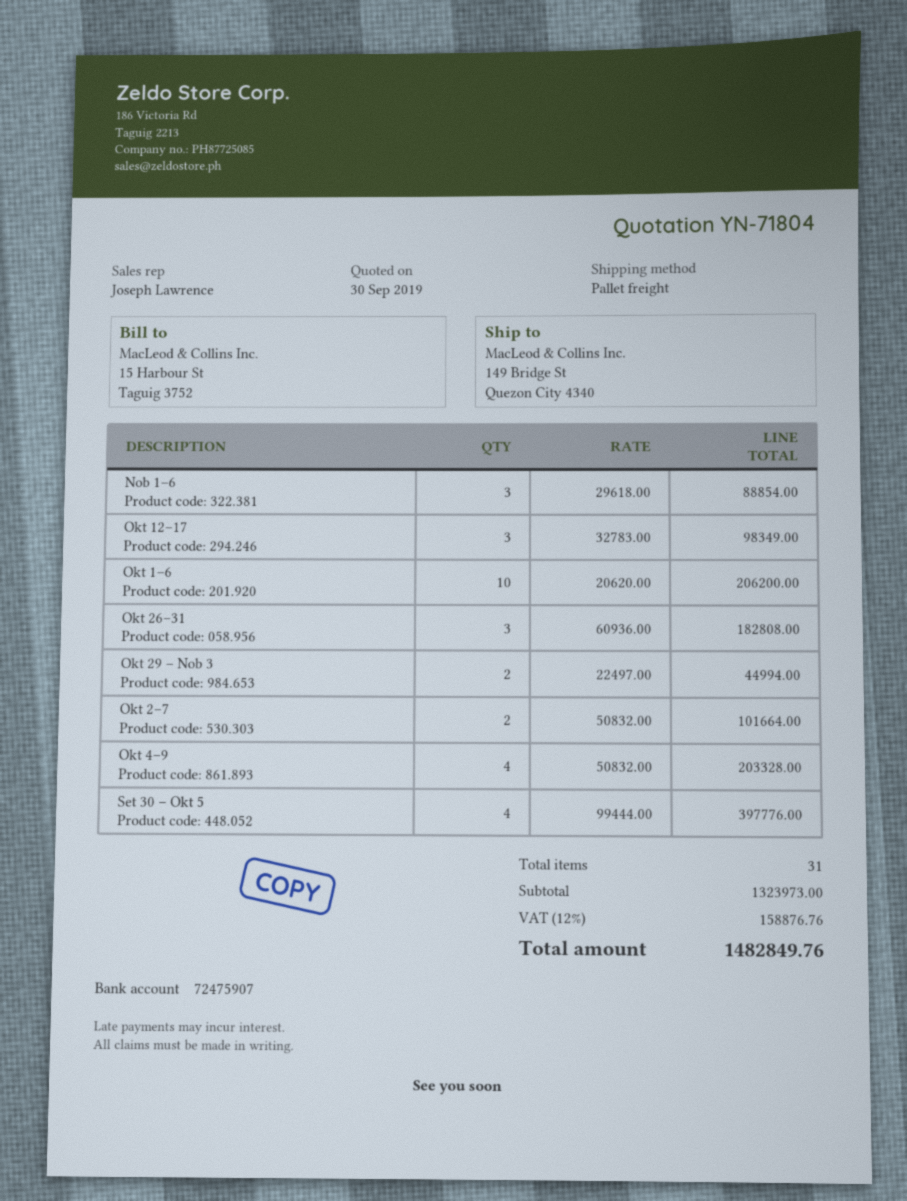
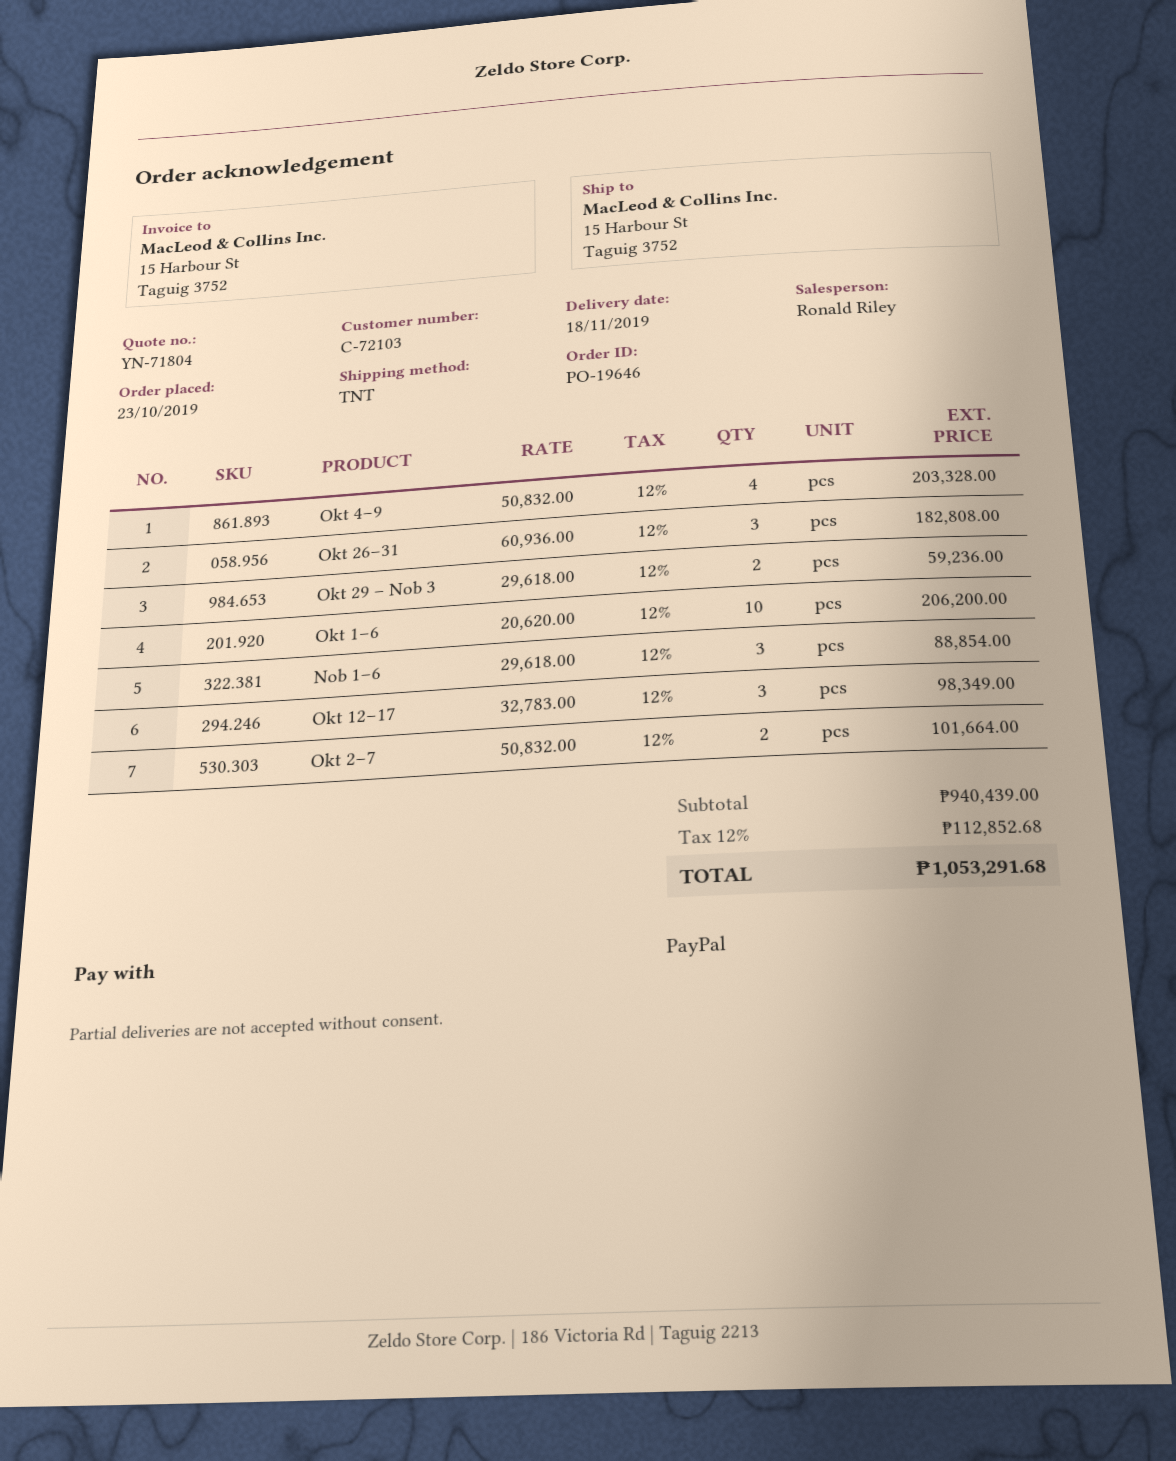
sales rep: Joseph Lawrence -> Ronald Riley
shipping method: pallet freight -> TNT
ship to: 149 Bridge St, Quezon City 4340 -> 15 Harbour St, Taguig 3752
Okt 29 – Nob 3: 2 x 22497.00 = 44994.00 -> 2 x 29618.00 = 59236.00
Set 30 – Okt 5: 4 x 99444.00 = 397776.00 -> none
subtotal: 1323973.00 -> 940439.00
tax: 12% = 158876.76 -> 12% = 112852.68
total: 1482849.76 -> 1053291.68

